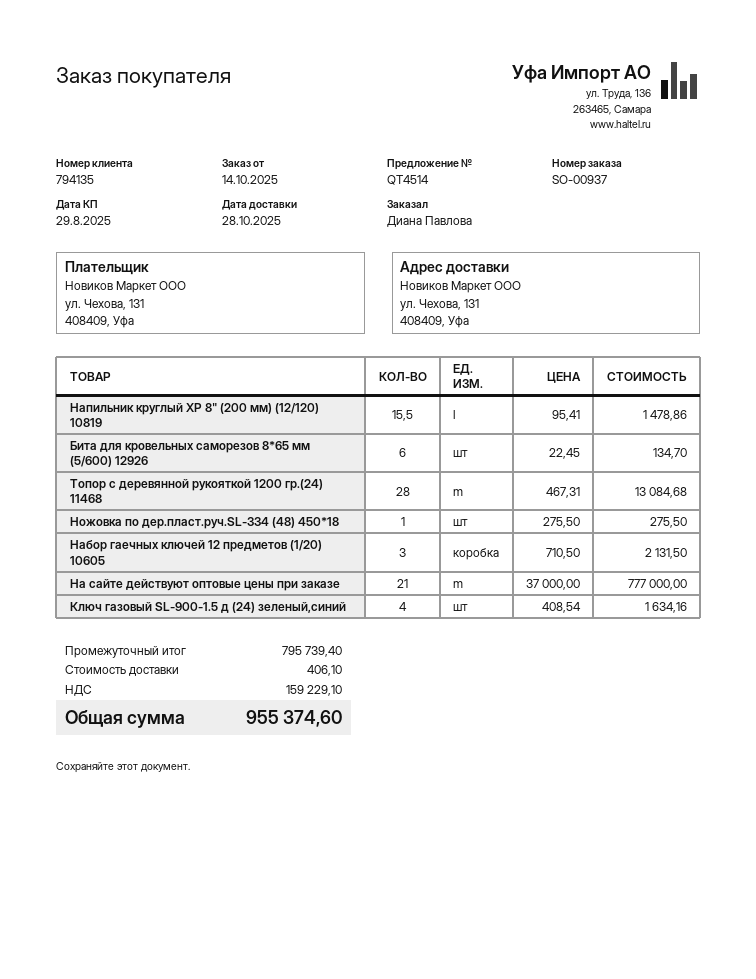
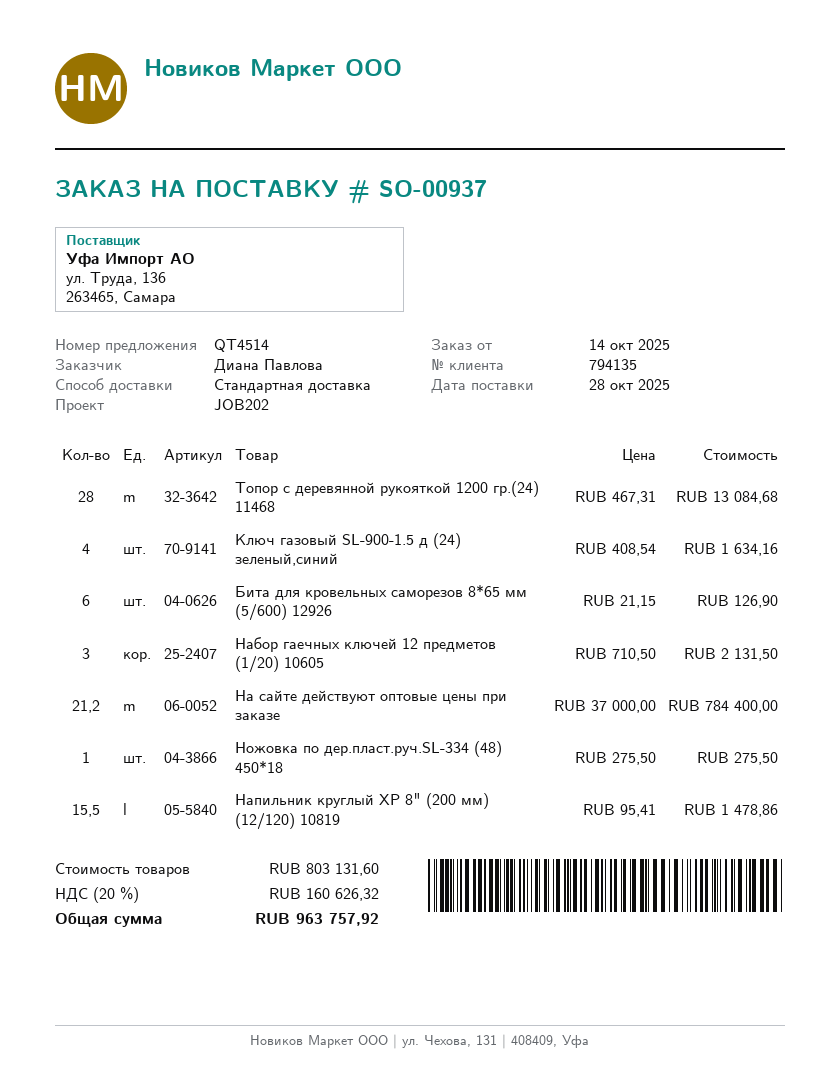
Бита для кровельных саморезов 8*65 мм (5/600) 12926: 6 x 22.45 = 134.70 -> 6 x 21.15 = 126.90
На сайте действуют оптовые цены при заказе: 21 x 37000.00 = 777000.00 -> 21.2 x 37000.00 = 784400.00
subtotal: 795739.40 -> 803131.60
shipping: 406.10 -> none
tax: 159229.10 -> 160626.32
total: 955374.60 -> 963757.92

